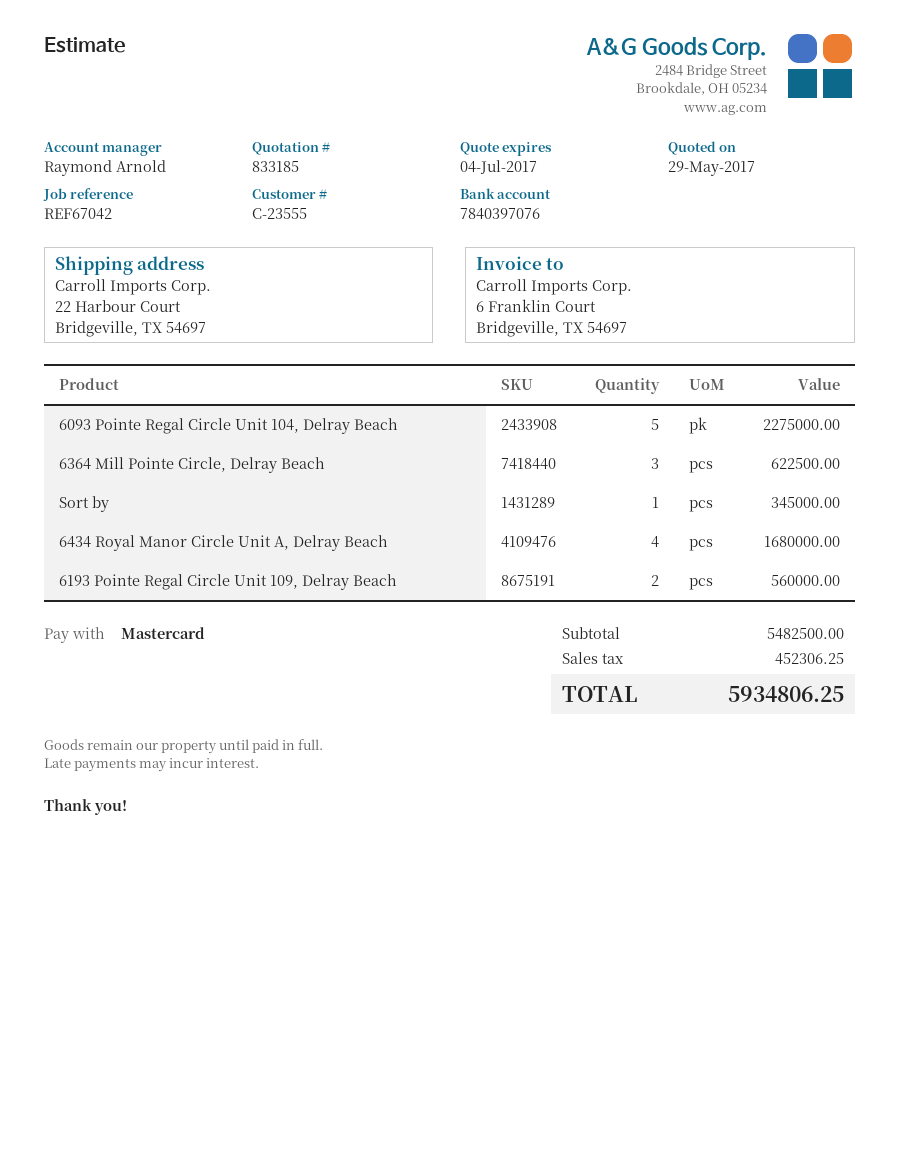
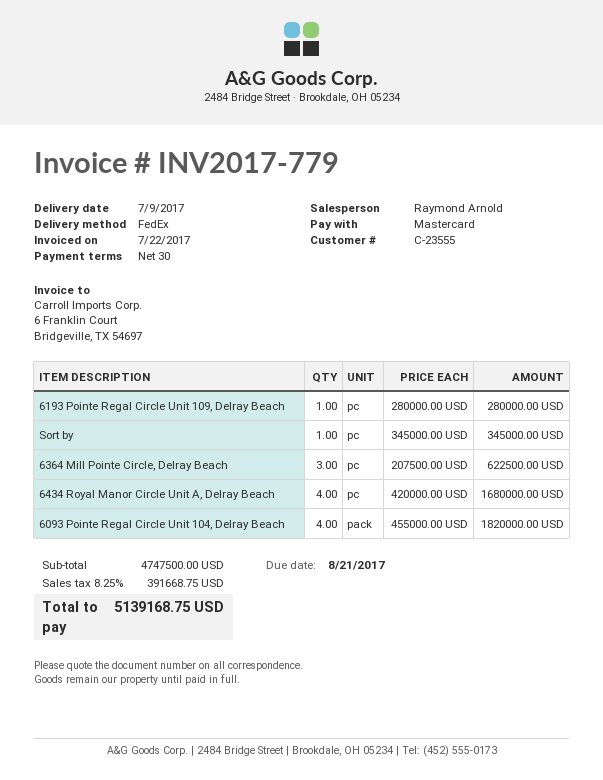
6093 Pointe Regal Circle Unit 104, Delray Beach: 5 for 2275000.00 -> 4 for 1820000.00
6193 Pointe Regal Circle Unit 109, Delray Beach: 2 for 560000.00 -> 1 for 280000.00
subtotal: 5482500.00 -> 4747500.00
tax: 452306.25 -> 391668.75
total: 5934806.25 -> 5139168.75

